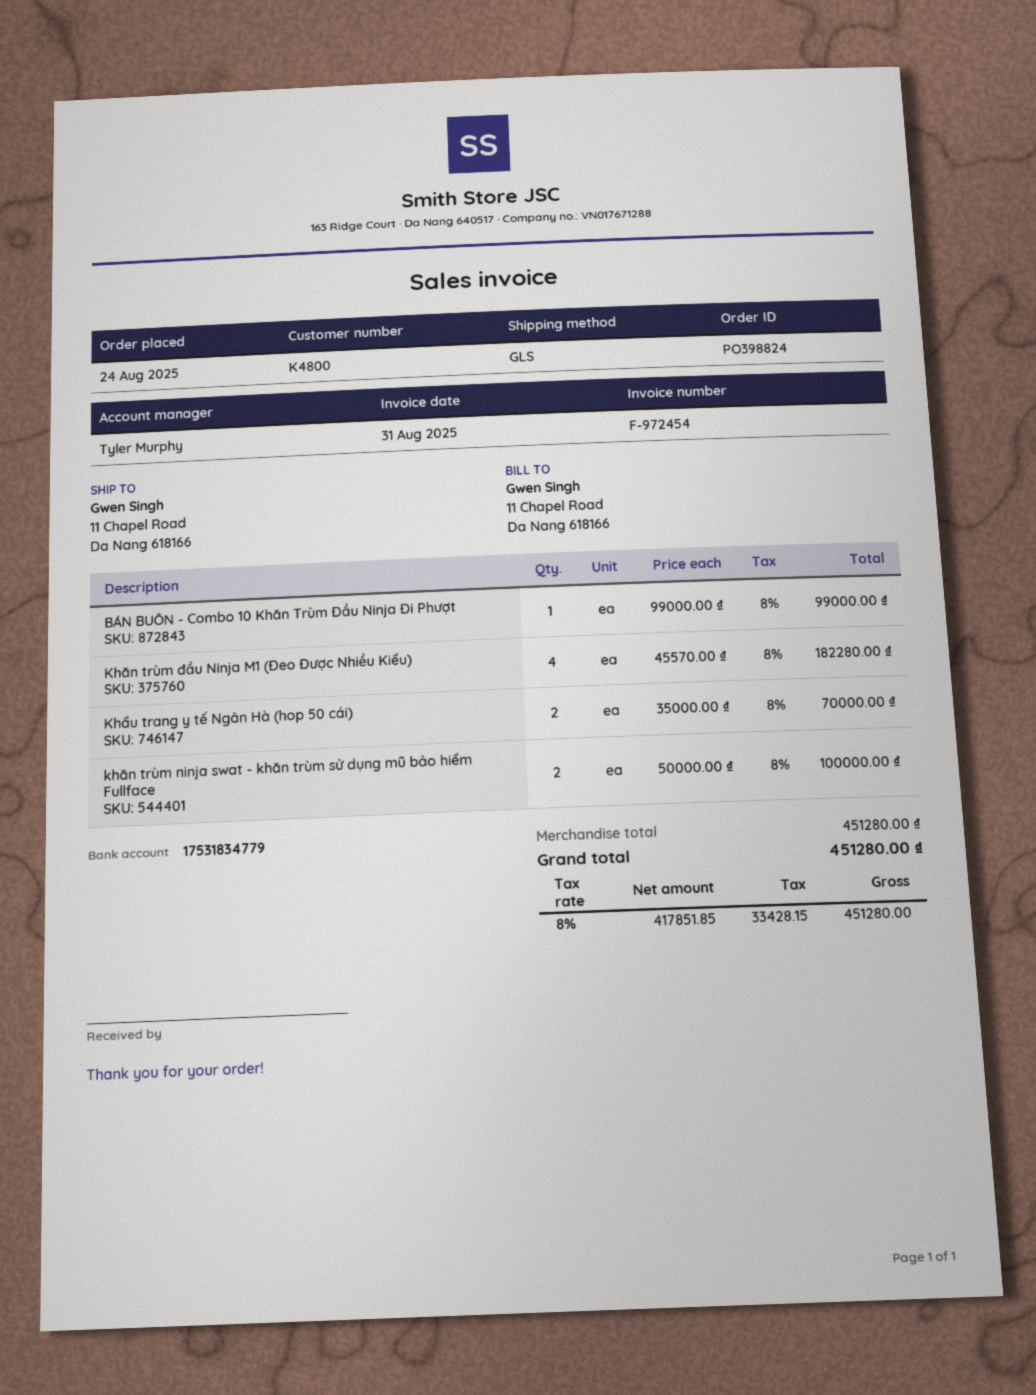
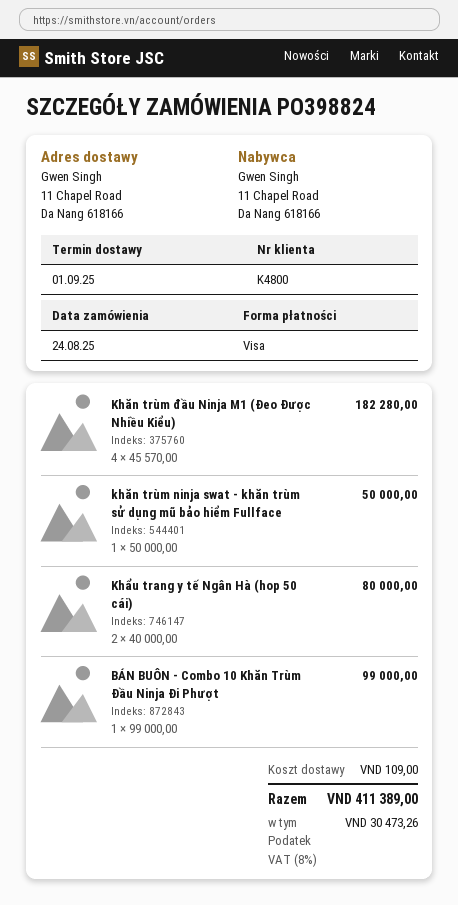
Khẩu trang y tế Ngân Hà (hop 50 cái): 2 x 35000.00 = 70000.00 -> 2 x 40000.00 = 80000.00
khăn trùm ninja swat - khăn trùm sử dụng mũ bảo hiểm Fullface: 2 x 50000.00 = 100000.00 -> 1 x 50000.00 = 50000.00
shipping: none -> 109.00
tax: 8% = 33428.15 -> 8% = 30473.26
total: 451280.00 -> 411389.00

